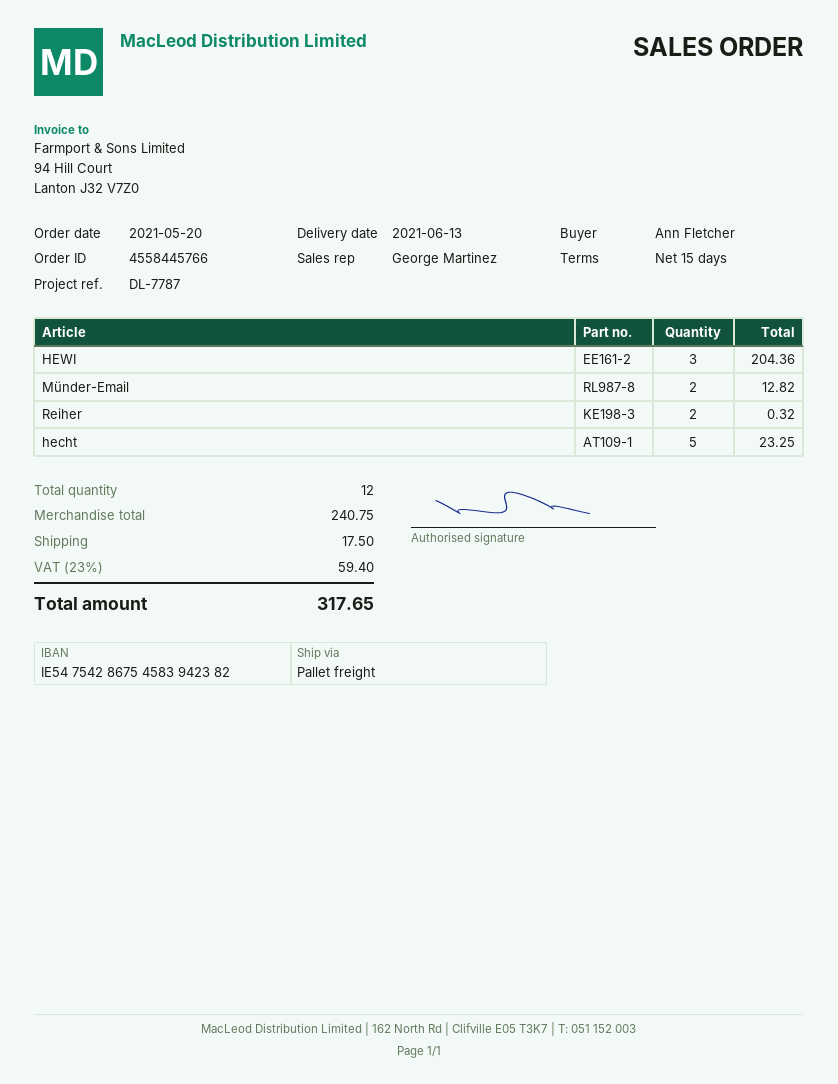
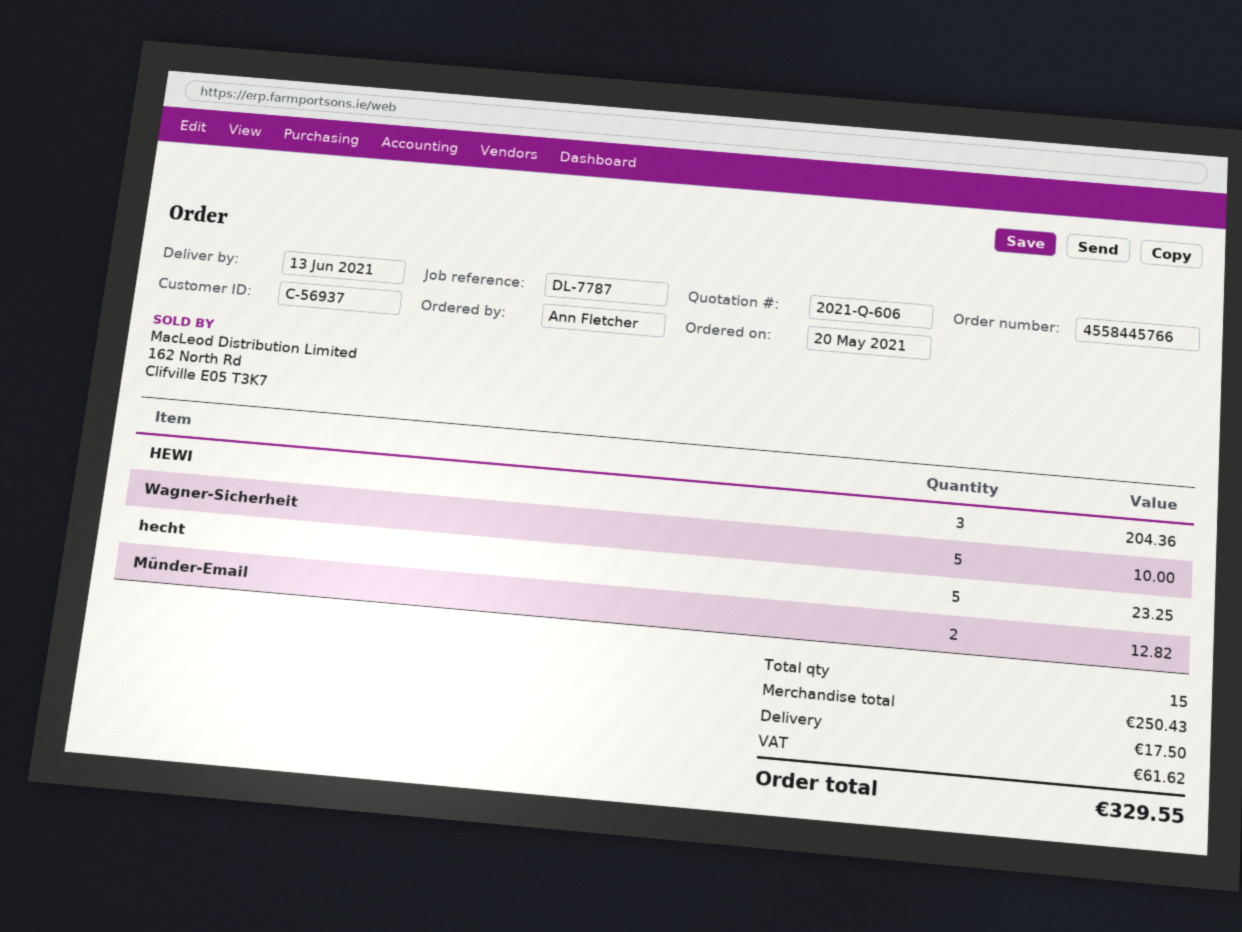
Reiher: 2 for 0.32 -> none
Wagner-Sicherheit: none -> 5 for 10.00
total quantity: 12 -> 15
subtotal: 240.75 -> 250.43
tax: 59.40 -> 61.62
total: 317.65 -> 329.55

